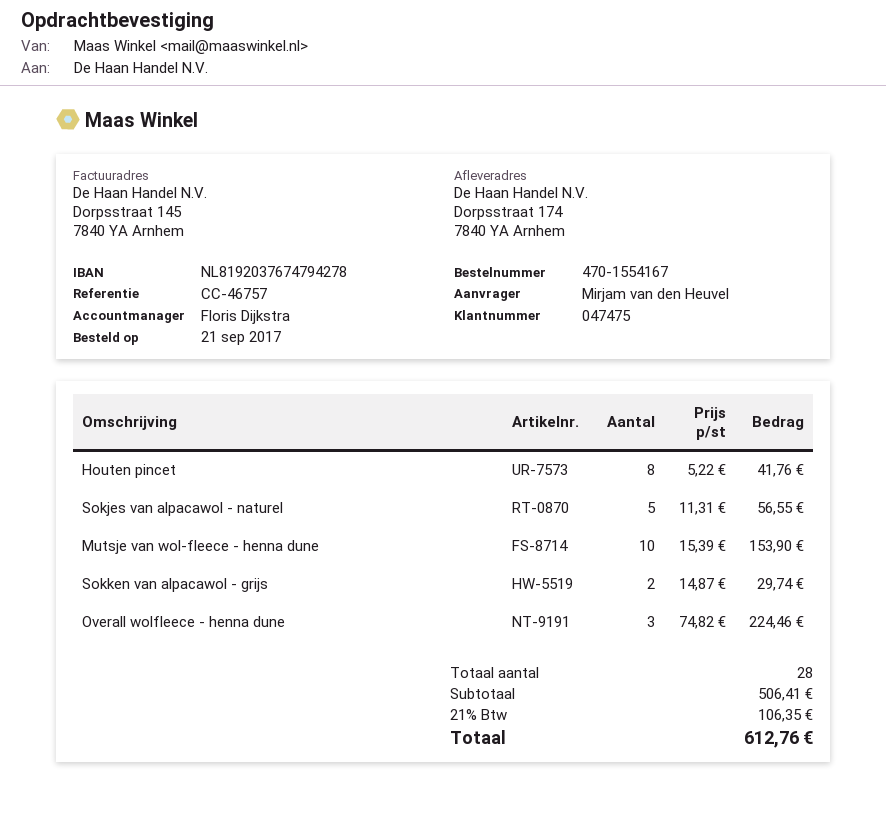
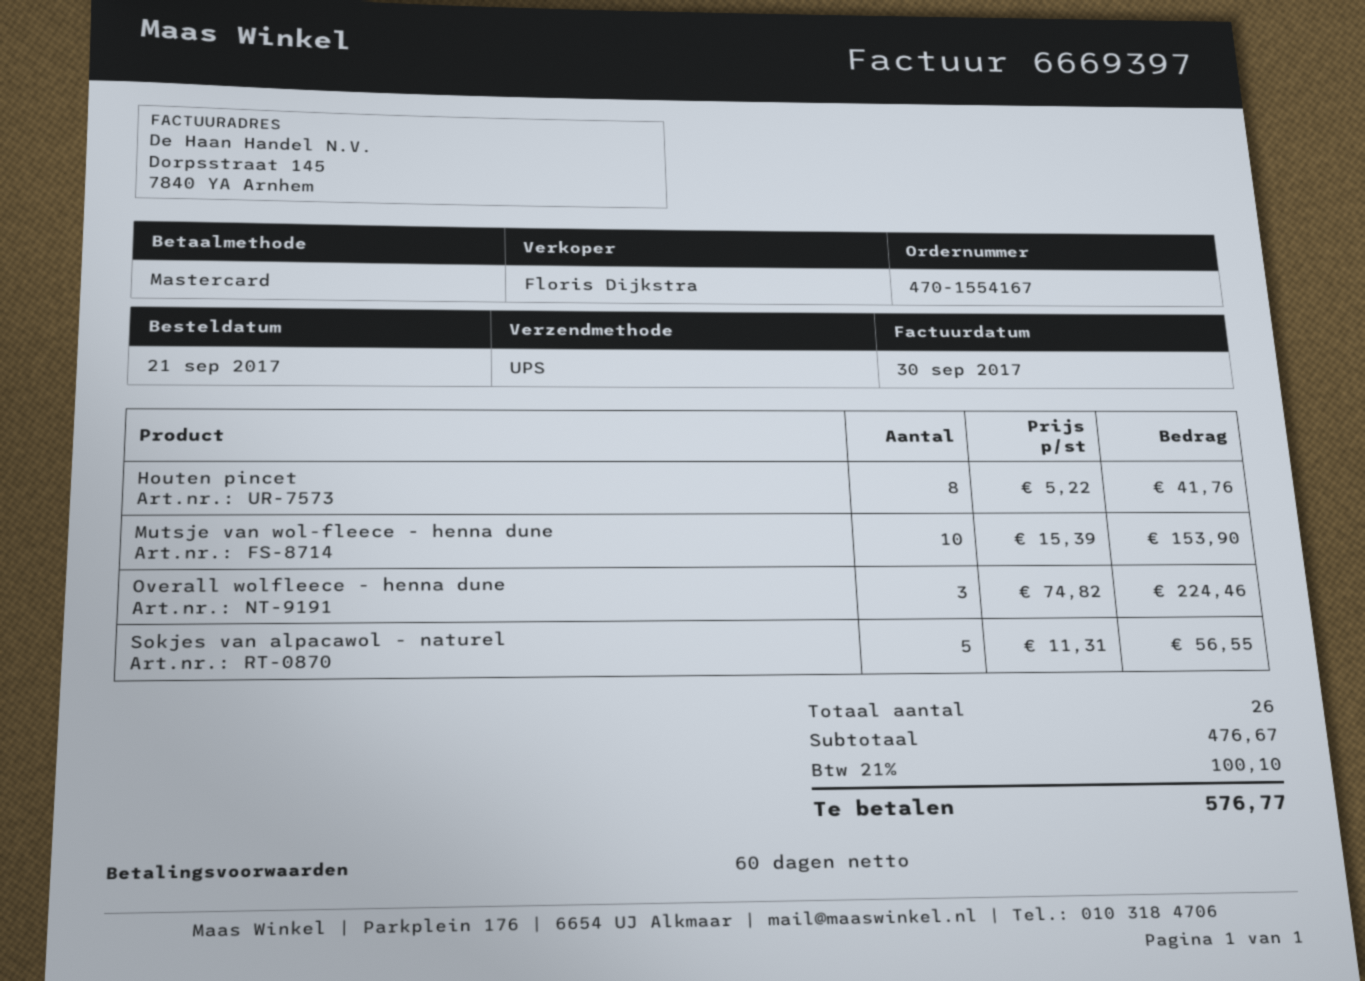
Sokken van alpacawol - grijs: 2 x 14.87 = 29.74 -> none
total quantity: 28 -> 26
subtotal: 506.41 -> 476.67
tax: 21% = 106.35 -> 21% = 100.10
total: 612.76 -> 576.77

